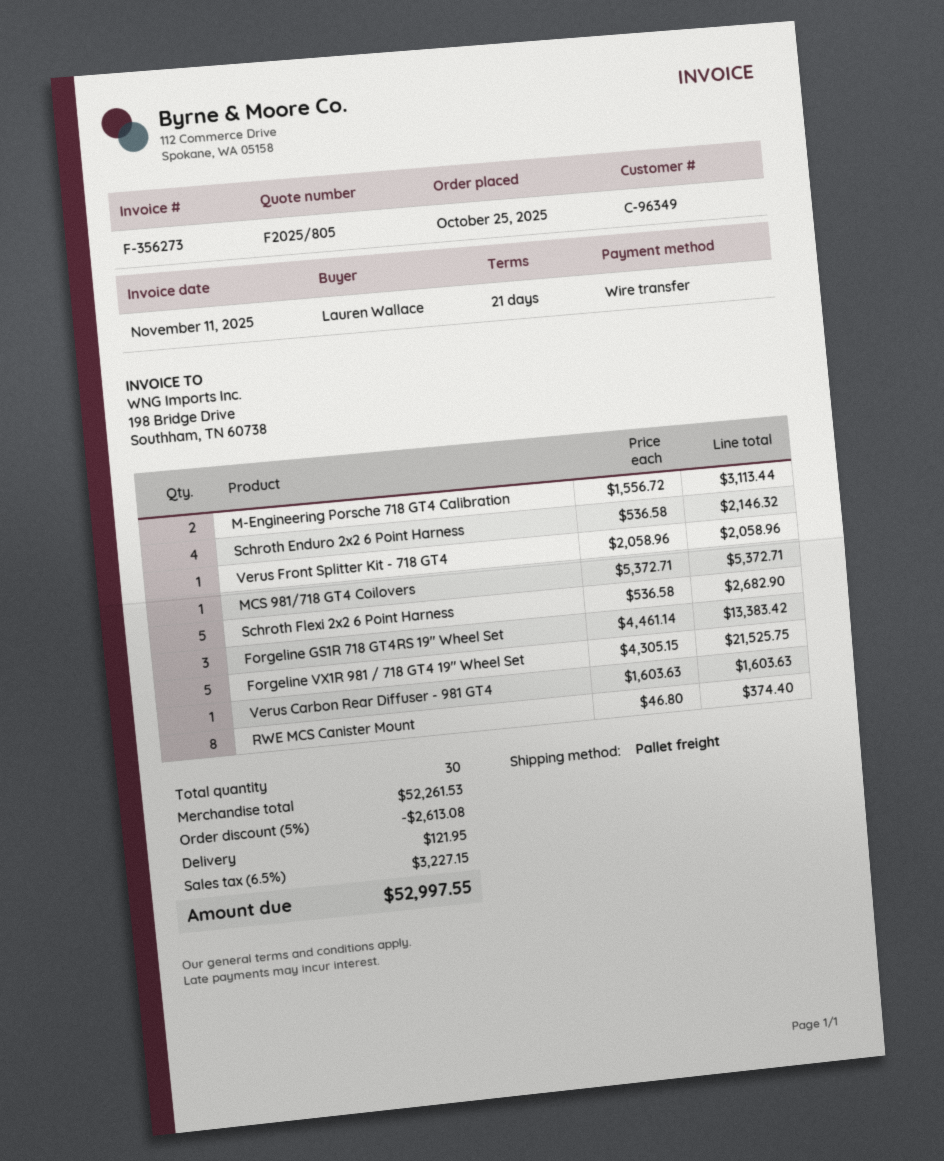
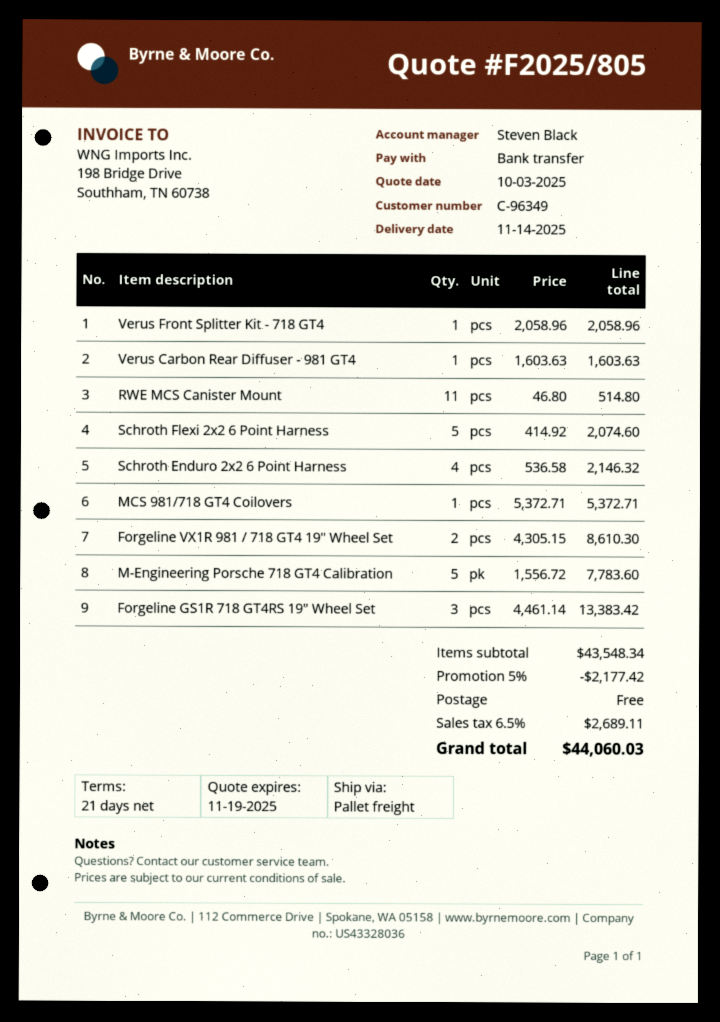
M-Engineering Porsche 718 GT4 Calibration: 2 x 1556.72 = 3113.44 -> 5 x 1556.72 = 7783.60
Schroth Flexi 2x2 6 Point Harness: 5 x 536.58 = 2682.90 -> 5 x 414.92 = 2074.60
Forgeline VX1R 981 / 718 GT4 19" Wheel Set: 5 x 4305.15 = 21525.75 -> 2 x 4305.15 = 8610.30
RWE MCS Canister Mount: 8 x 46.80 = 374.40 -> 11 x 46.80 = 514.80
subtotal: 52261.53 -> 43548.34
discount: 5% = 2613.08 -> 5% = 2177.42
shipping: 121.95 -> 0.00
tax: 6.5% = 3227.15 -> 6.5% = 2689.11
total: 52997.55 -> 44060.03

